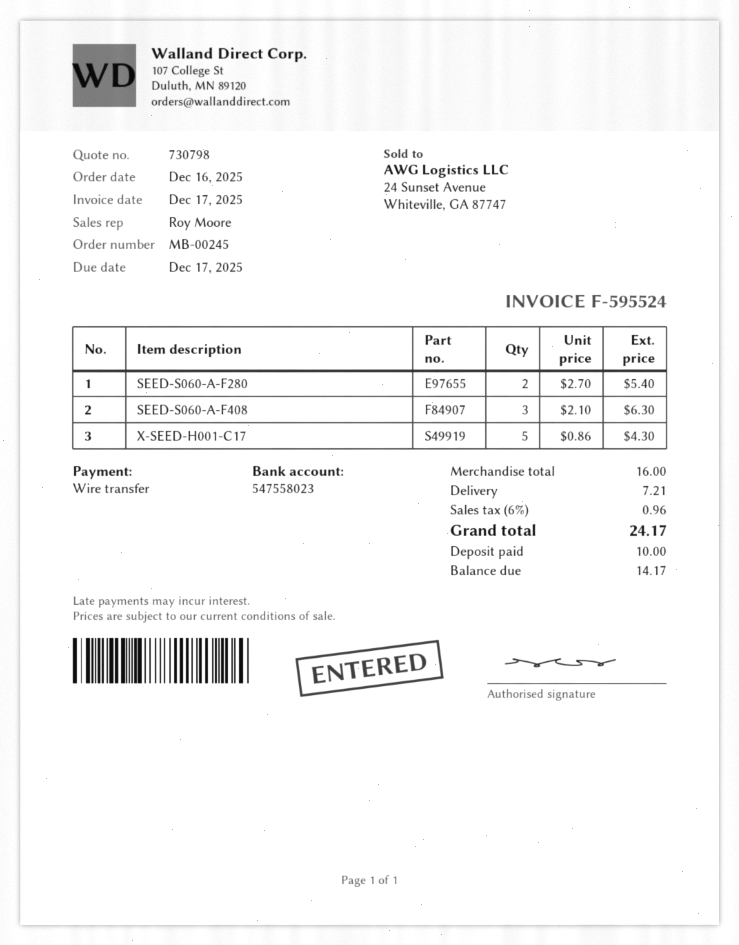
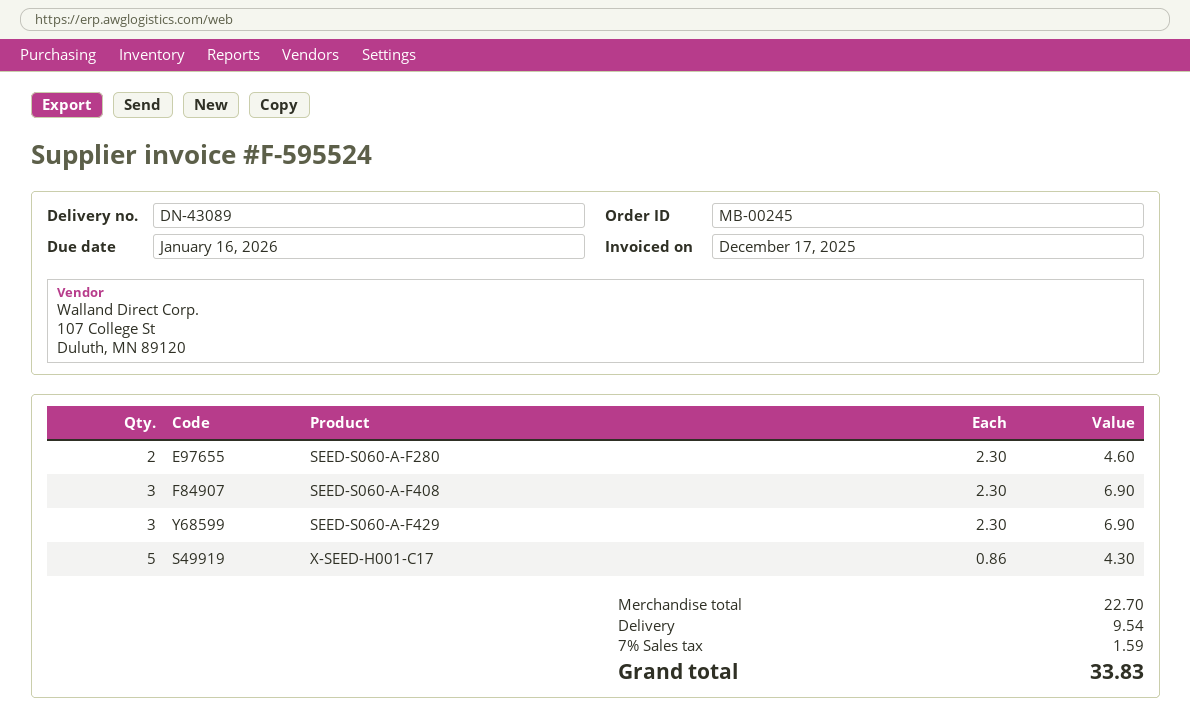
due date: 2025-12-17 -> 2026-01-16
SEED-S060-A-F280: 2 x 2.70 = 5.40 -> 2 x 2.30 = 4.60
SEED-S060-A-F408: 3 x 2.10 = 6.30 -> 3 x 2.30 = 6.90
SEED-S060-A-F429: none -> 3 x 2.30 = 6.90
subtotal: 16.00 -> 22.70
shipping: 7.21 -> 9.54
tax: 6% = 0.96 -> 7% = 1.59
total: 24.17 -> 33.83

